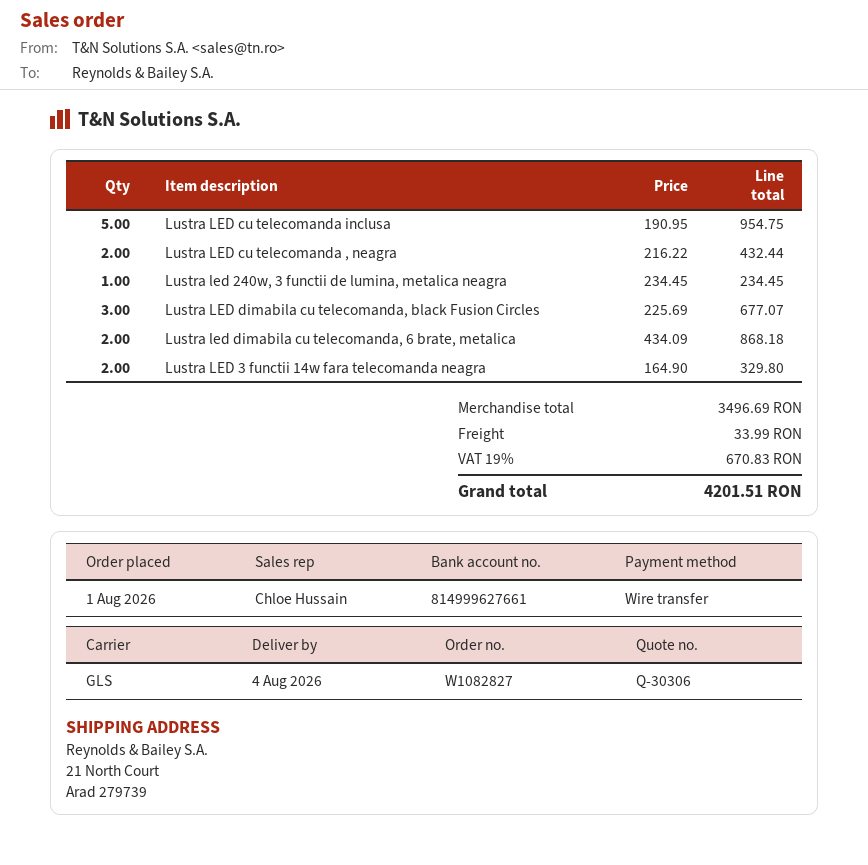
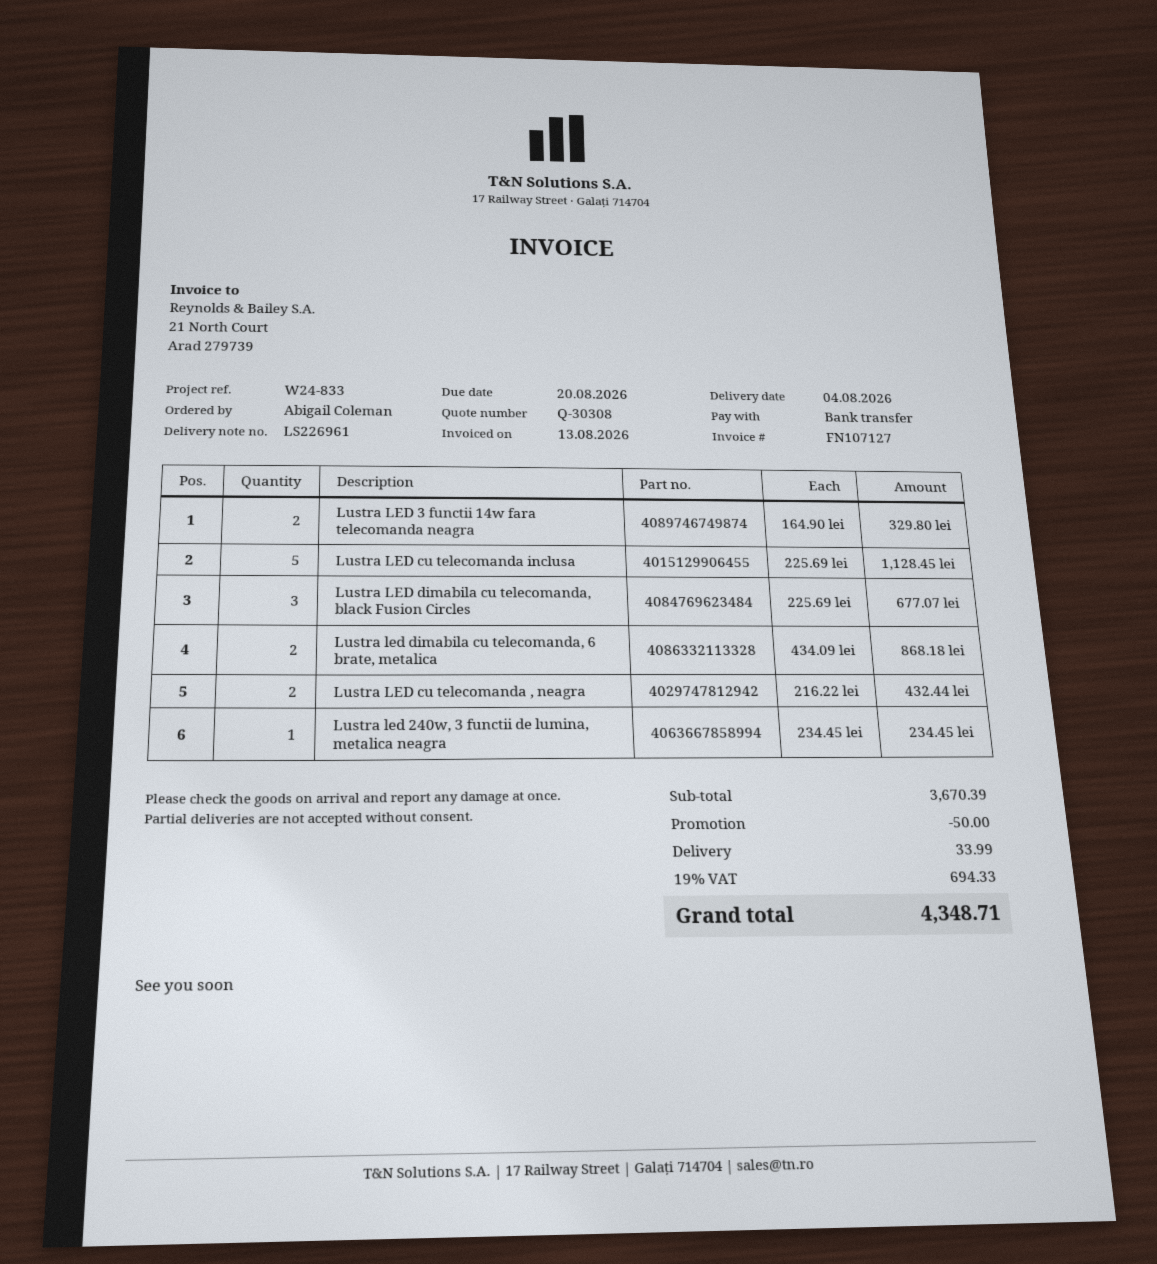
quote number: Q-30306 -> Q-30308
Lustra LED cu telecomanda inclusa: 5 x 190.95 = 954.75 -> 5 x 225.69 = 1128.45
subtotal: 3496.69 -> 3670.39
discount: none -> 50.00
tax: 19% = 670.83 -> 19% = 694.33
total: 4201.51 -> 4348.71

